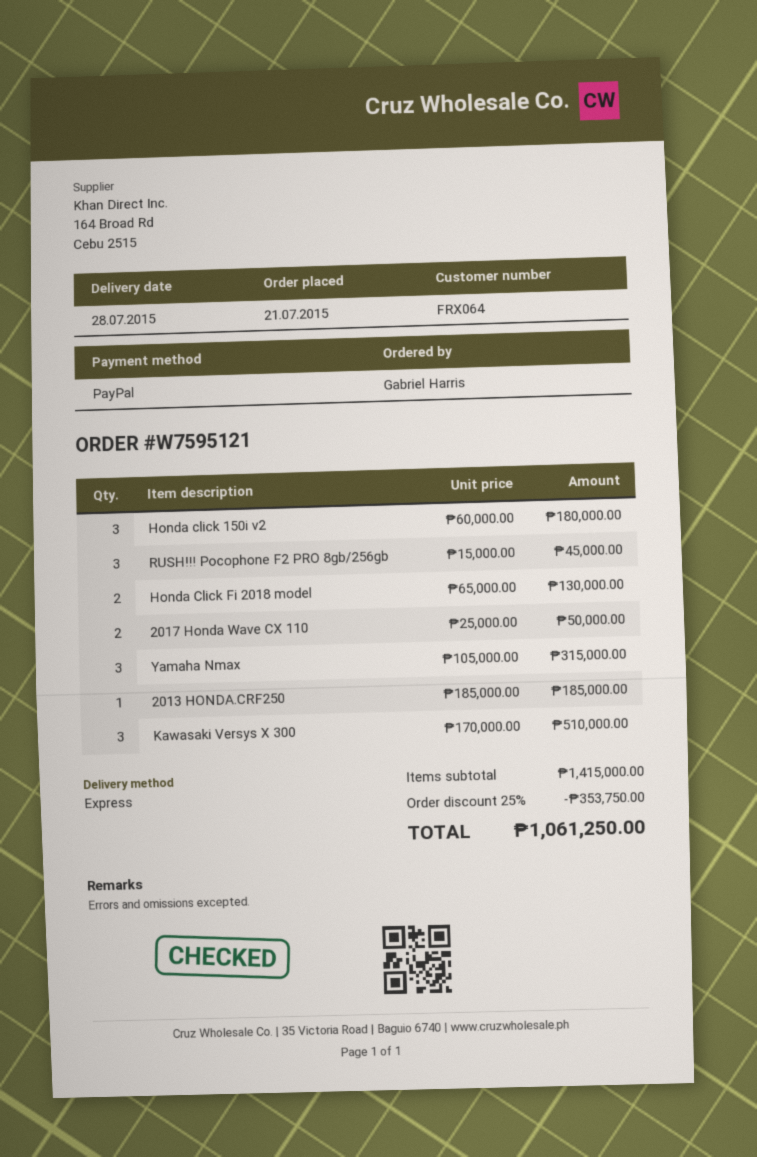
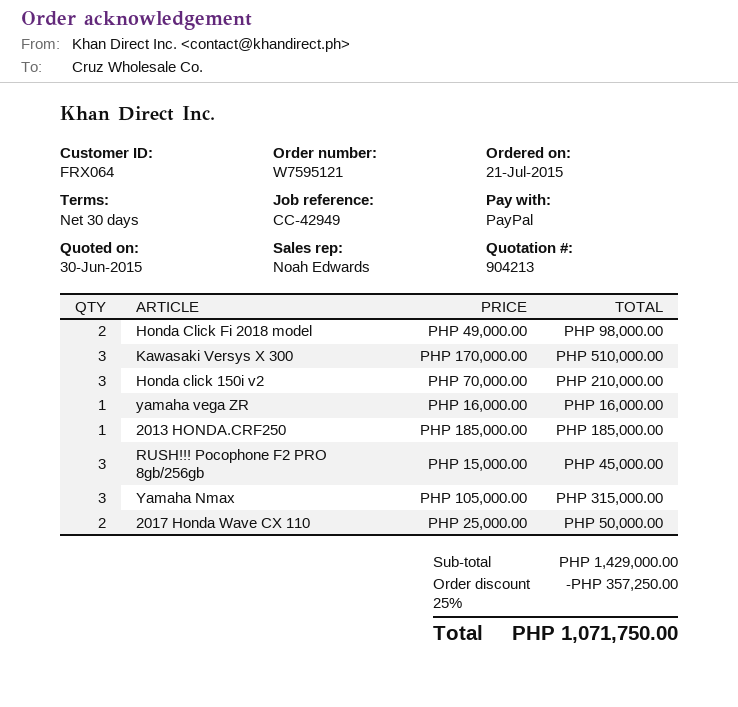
Honda click 150i v2: 3 x 60000.00 = 180000.00 -> 3 x 70000.00 = 210000.00
Honda Click Fi 2018 model: 2 x 65000.00 = 130000.00 -> 2 x 49000.00 = 98000.00
yamaha vega ZR: none -> 1 x 16000.00 = 16000.00
subtotal: 1415000.00 -> 1429000.00
discount: 25% = 353750.00 -> 25% = 357250.00
total: 1061250.00 -> 1071750.00

